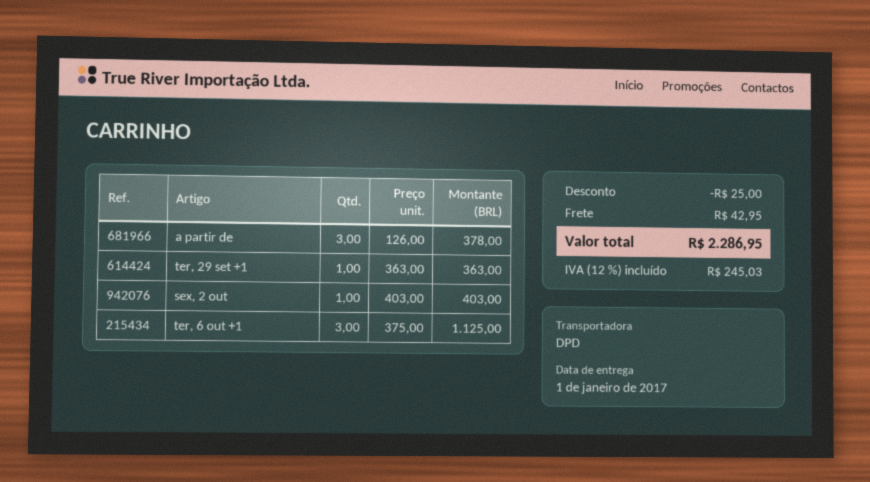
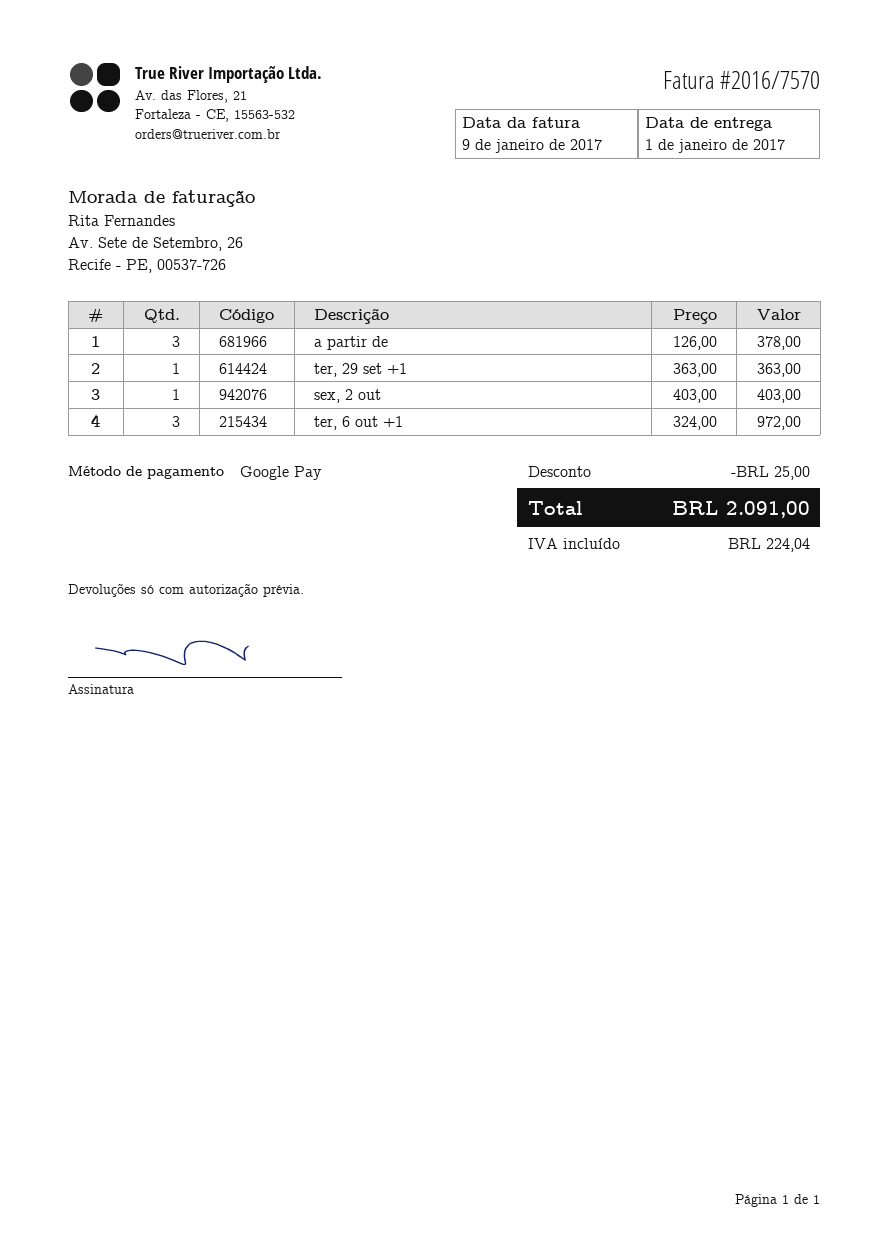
ter, 6 out +1: 3 x 375.00 = 1125.00 -> 3 x 324.00 = 972.00
shipping: 42.95 -> none
tax: 245.03 -> 224.04
total: 2286.95 -> 2091.00

